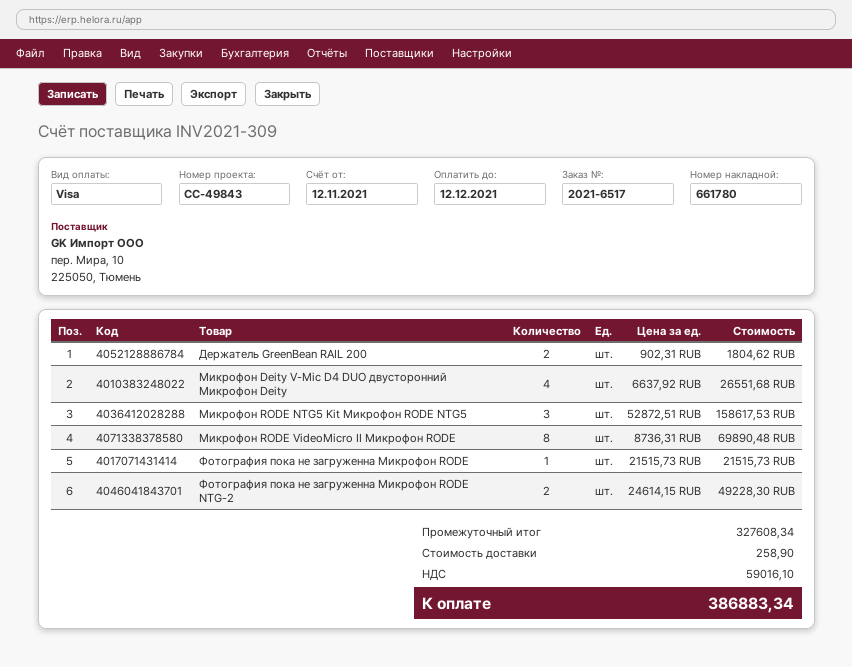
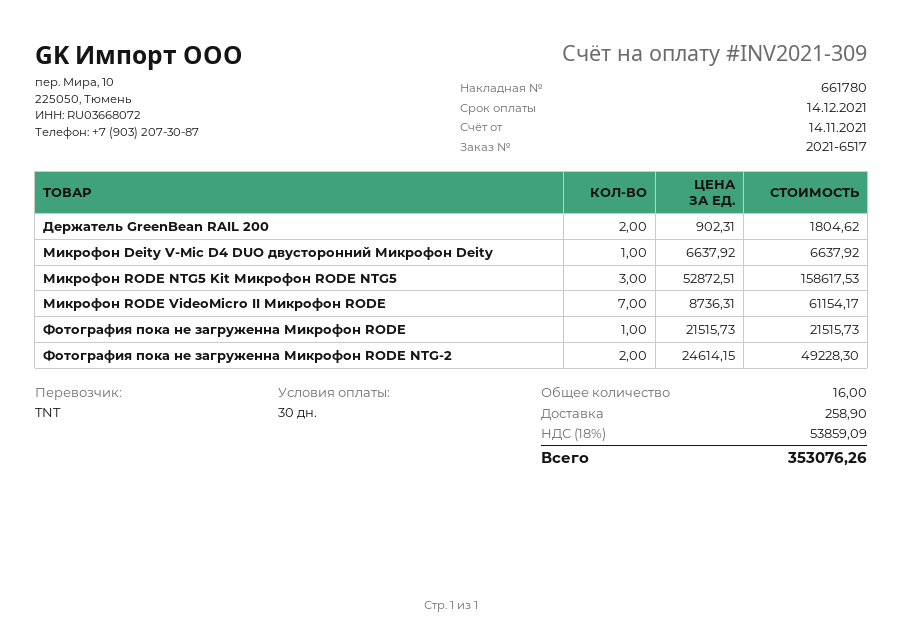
invoice date: 2021-11-12 -> 2021-11-14
due date: 2021-12-12 -> 2021-12-14
Микрофон Deity V-Mic D4 DUO двусторонний Микрофон Deity: 4 x 6637.92 = 26551.68 -> 1 x 6637.92 = 6637.92
Микрофон RODE VideoMicro II Микрофон RODE: 8 x 8736.31 = 69890.48 -> 7 x 8736.31 = 61154.17
tax: 59016.10 -> 53859.09
total: 386883.34 -> 353076.26

